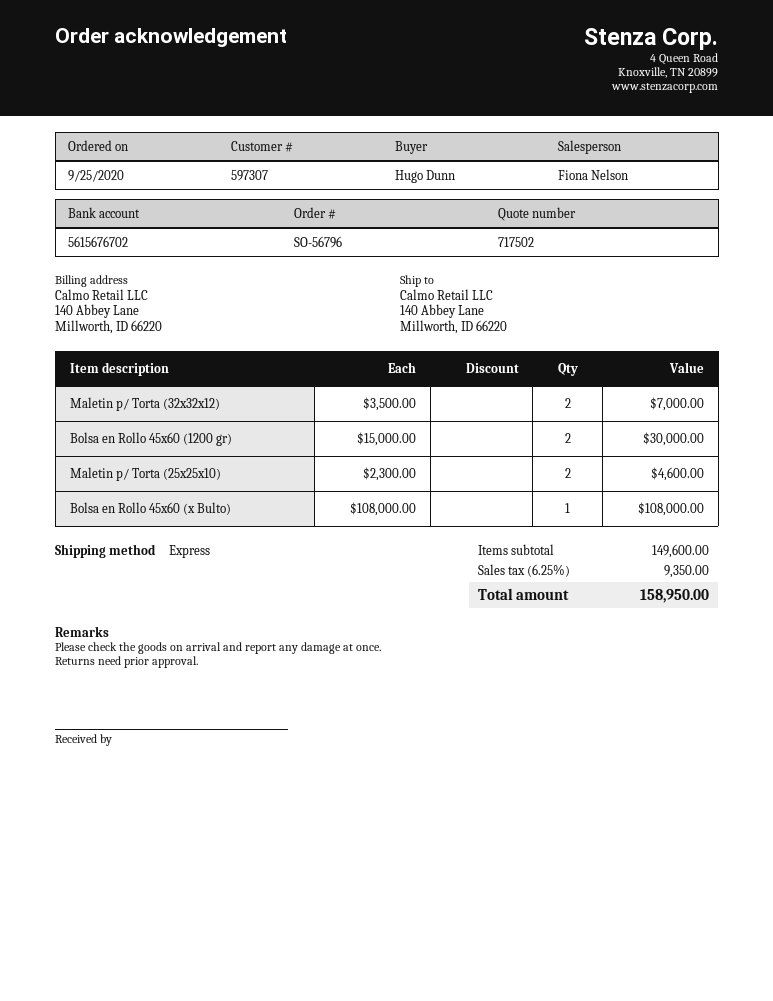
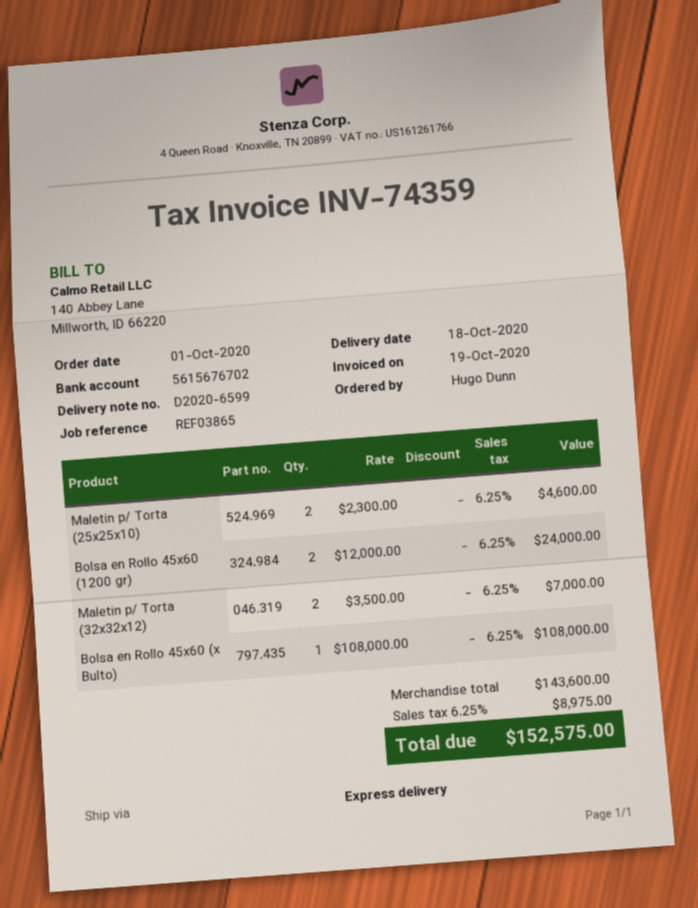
order date: 2020-09-25 -> 2020-10-01
Bolsa en Rollo 45x60 (1200 gr): 2 x 15000.00 = 30000.00 -> 2 x 12000.00 = 24000.00
subtotal: 149600.00 -> 143600.00
tax: 6.25% = 9350.00 -> 6.25% = 8975.00
total: 158950.00 -> 152575.00

